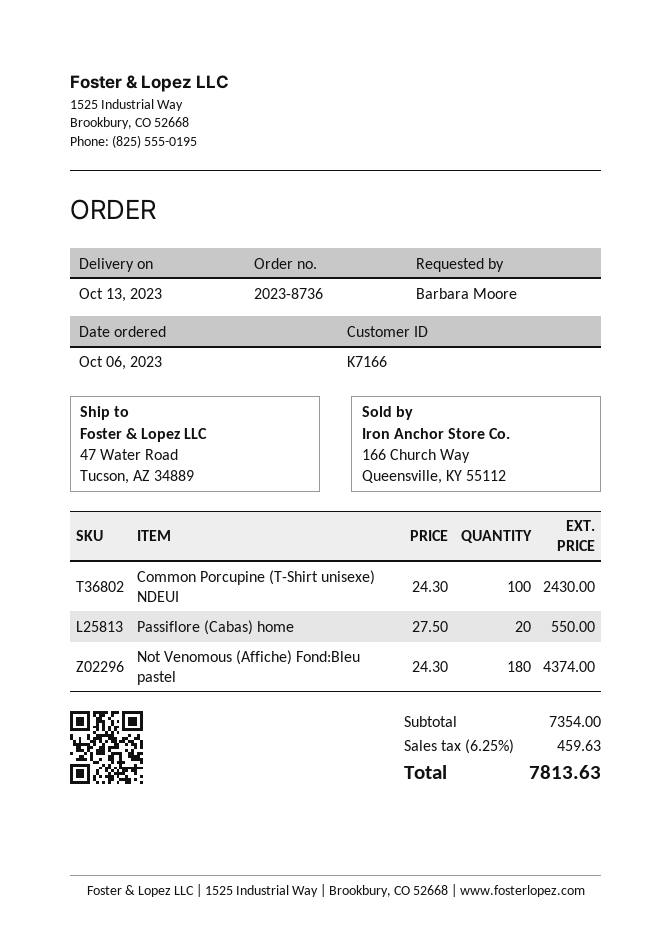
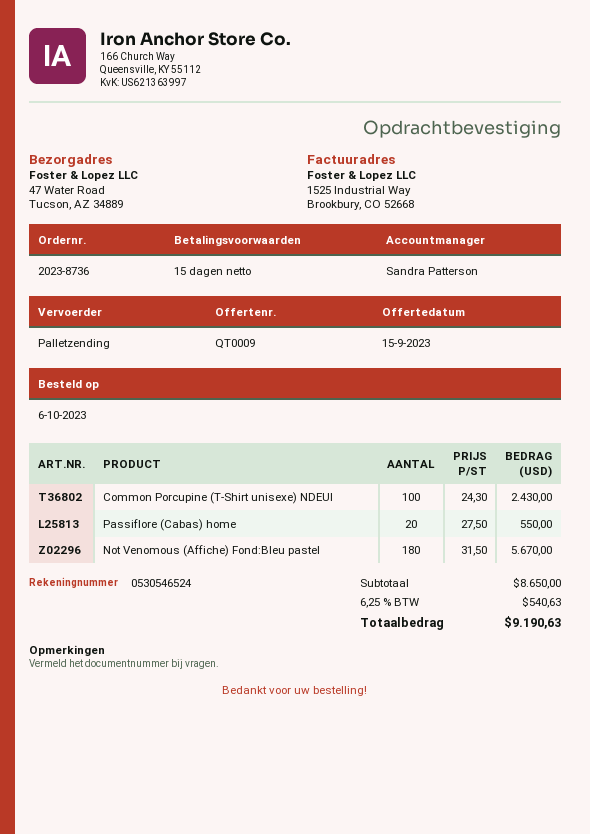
Not Venomous (Affiche) Fond:Bleu pastel: 180 x 24.30 = 4374.00 -> 180 x 31.50 = 5670.00
subtotal: 7354.00 -> 8650.00
tax: 6.25% = 459.63 -> 6.25% = 540.63
total: 7813.63 -> 9190.63

